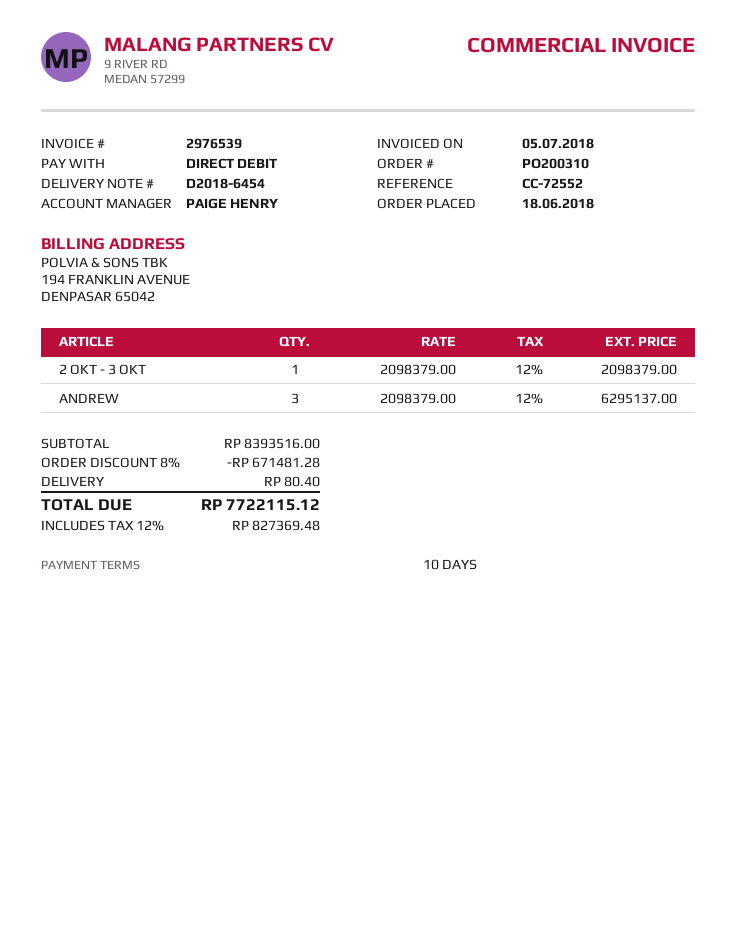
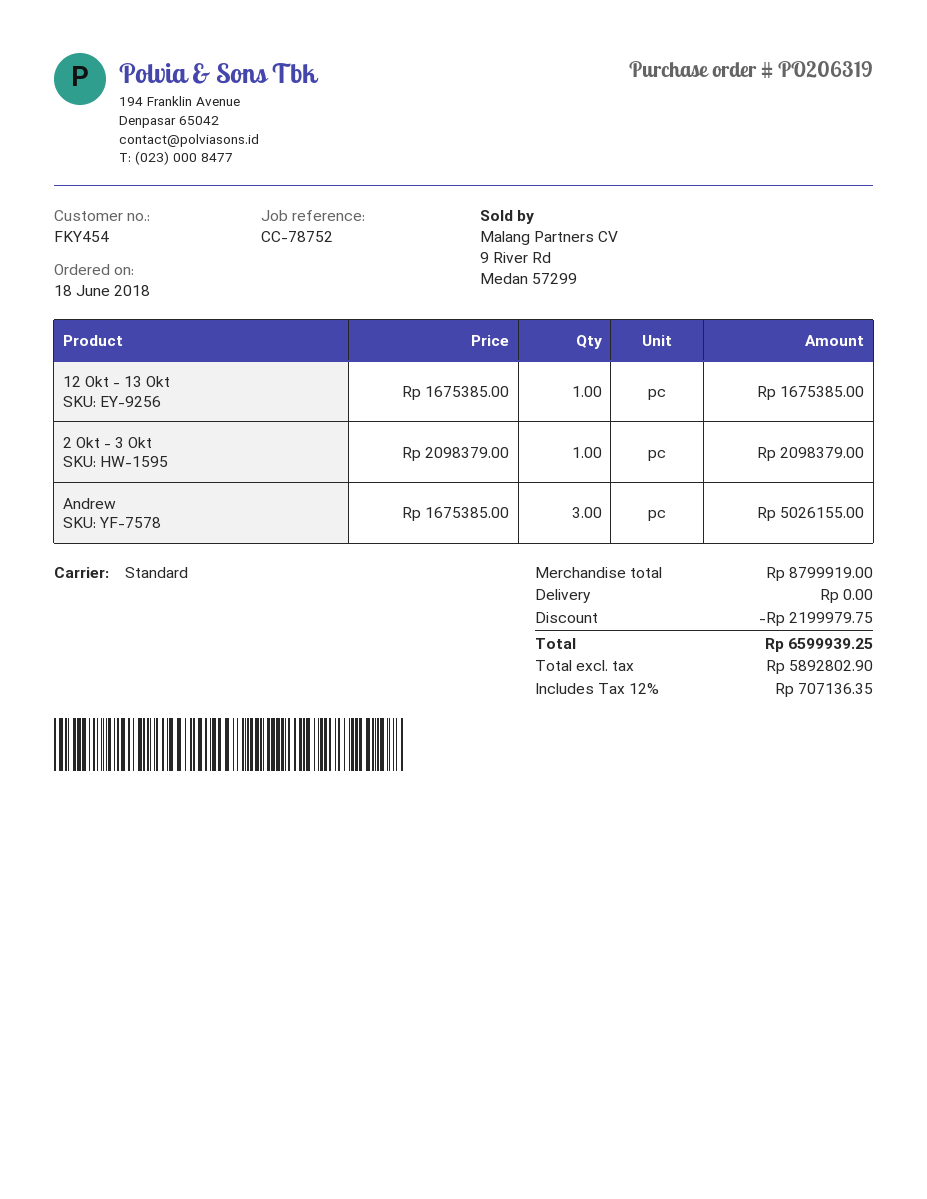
order number: PO200310 -> PO206319
reference: CC-72552 -> CC-78752
ANDREW: 3 x 2098379.00 = 6295137.00 -> 3 x 1675385.00 = 5026155.00
12 Okt - 13 Okt: none -> 1 x 1675385.00 = 1675385.00
subtotal: 8393516.00 -> 8799919.00
discount: 671481.28 -> 2199979.75
shipping: 80.40 -> 0.00
tax: 12% = 827369.48 -> 12% = 707136.35
total: 7722115.12 -> 6599939.25

